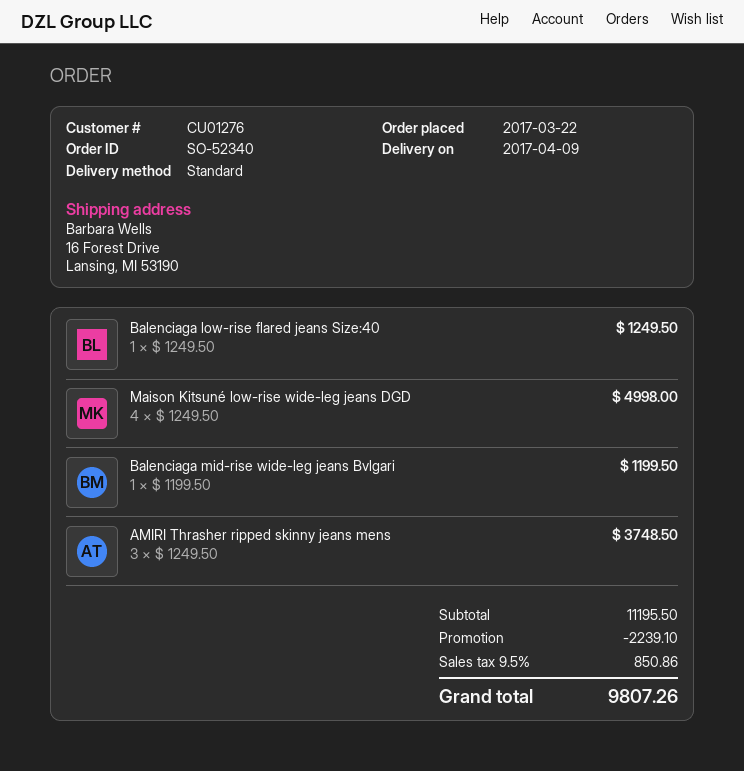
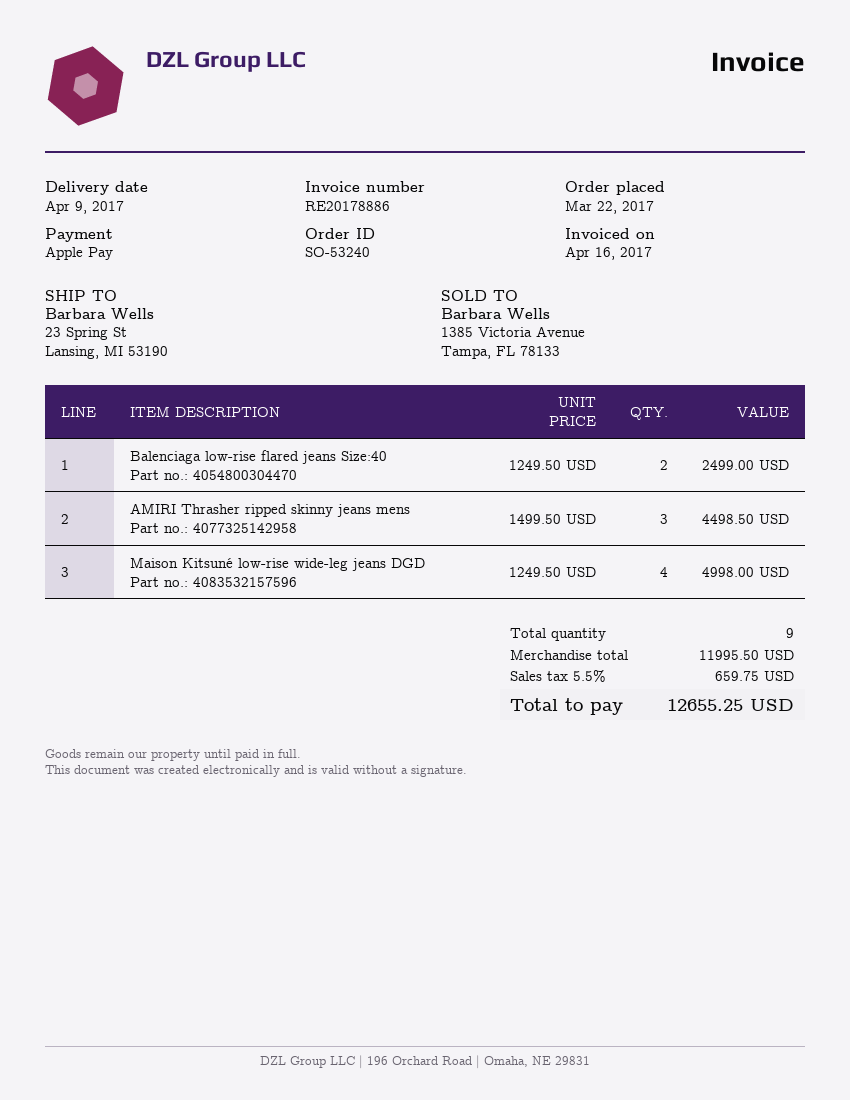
order number: SO-52340 -> SO-53240
ship to: 16 Forest Drive, Lansing, MI 53190 -> 23 Spring St, Lansing, MI 53190
Balenciaga low-rise flared jeans Size:40: 1 x 1249.50 = 1249.50 -> 2 x 1249.50 = 2499.00
Balenciaga mid-rise wide-leg jeans Bvlgari: 1 x 1199.50 = 1199.50 -> none
AMIRI Thrasher ripped skinny jeans mens: 3 x 1249.50 = 3748.50 -> 3 x 1499.50 = 4498.50
subtotal: 11195.50 -> 11995.50
discount: 2239.10 -> none
tax: 9.5% = 850.86 -> 5.5% = 659.75
total: 9807.26 -> 12655.25

